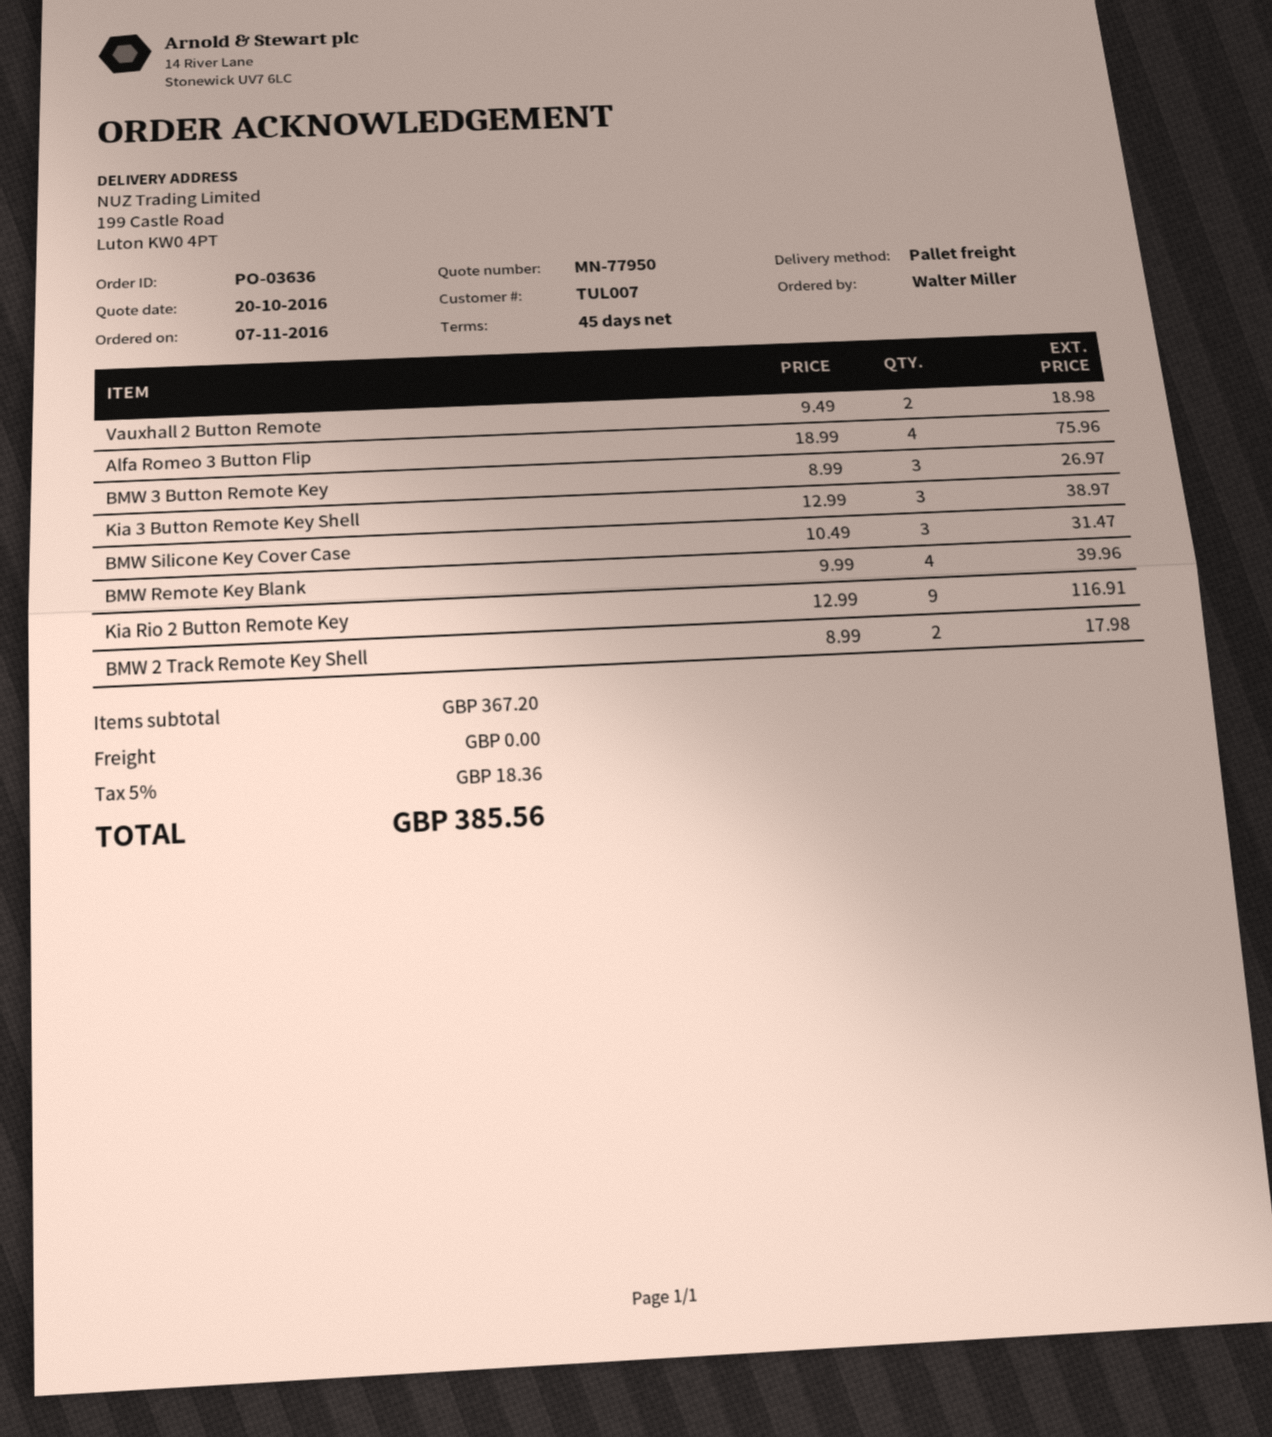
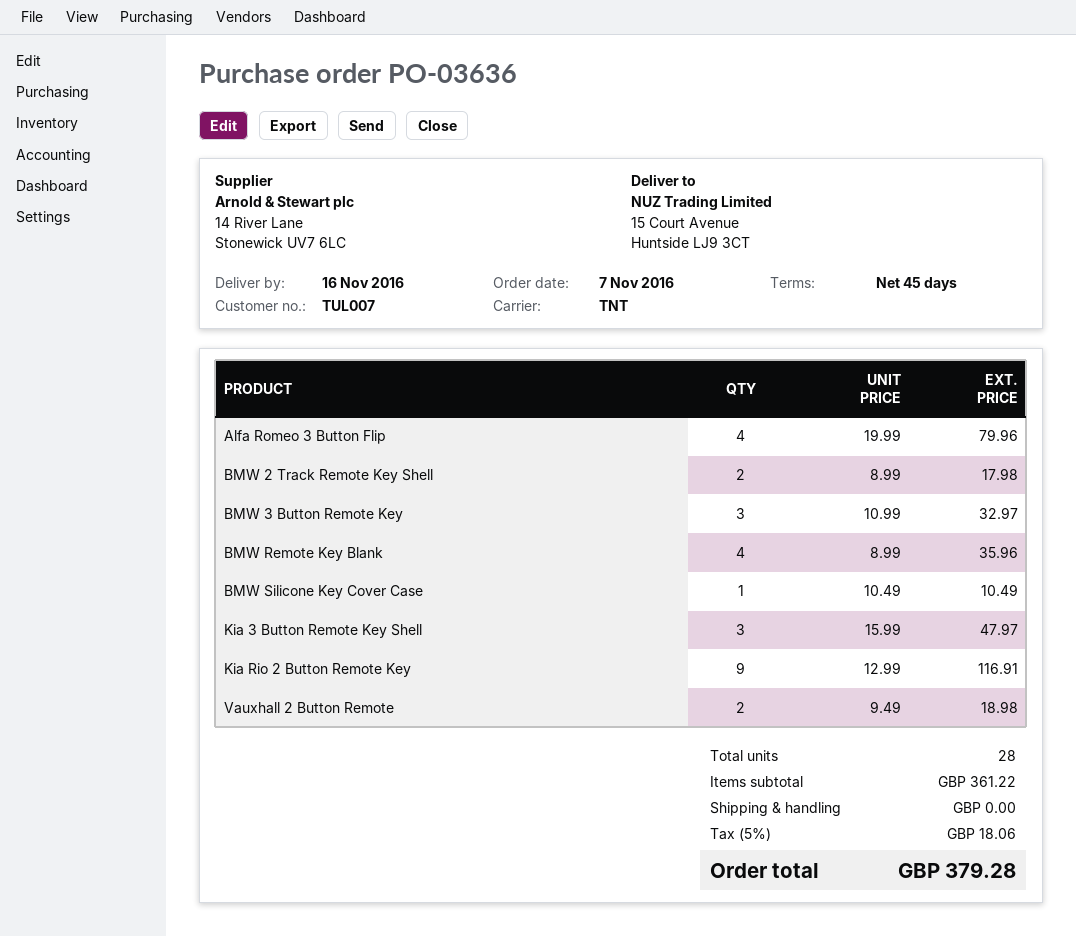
shipping method: pallet freight -> TNT
ship to: 199 Castle Road, Luton KW0 4PT -> 15 Court Avenue, Huntside LJ9 3CT
Alfa Romeo 3 Button Flip: 4 x 18.99 = 75.96 -> 4 x 19.99 = 79.96
BMW 3 Button Remote Key: 3 x 8.99 = 26.97 -> 3 x 10.99 = 32.97
Kia 3 Button Remote Key Shell: 3 x 12.99 = 38.97 -> 3 x 15.99 = 47.97
BMW Silicone Key Cover Case: 3 x 10.49 = 31.47 -> 1 x 10.49 = 10.49
BMW Remote Key Blank: 4 x 9.99 = 39.96 -> 4 x 8.99 = 35.96
subtotal: 367.20 -> 361.22
tax: 5% = 18.36 -> 5% = 18.06
total: 385.56 -> 379.28

